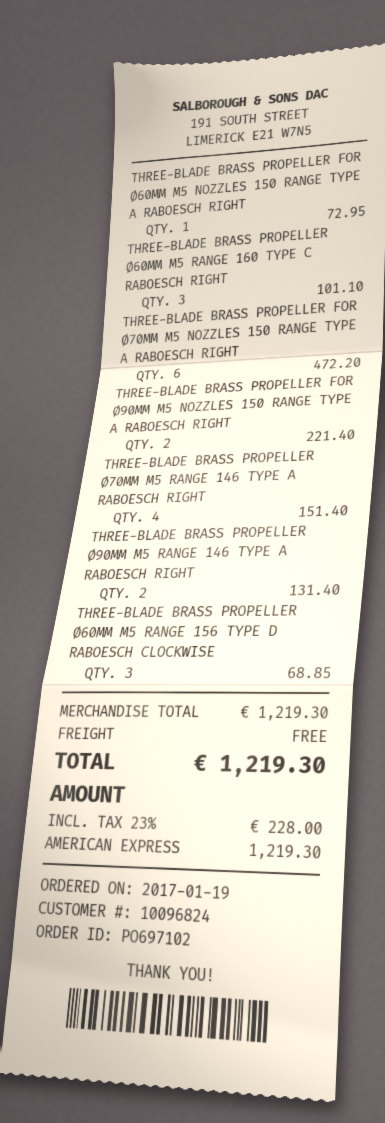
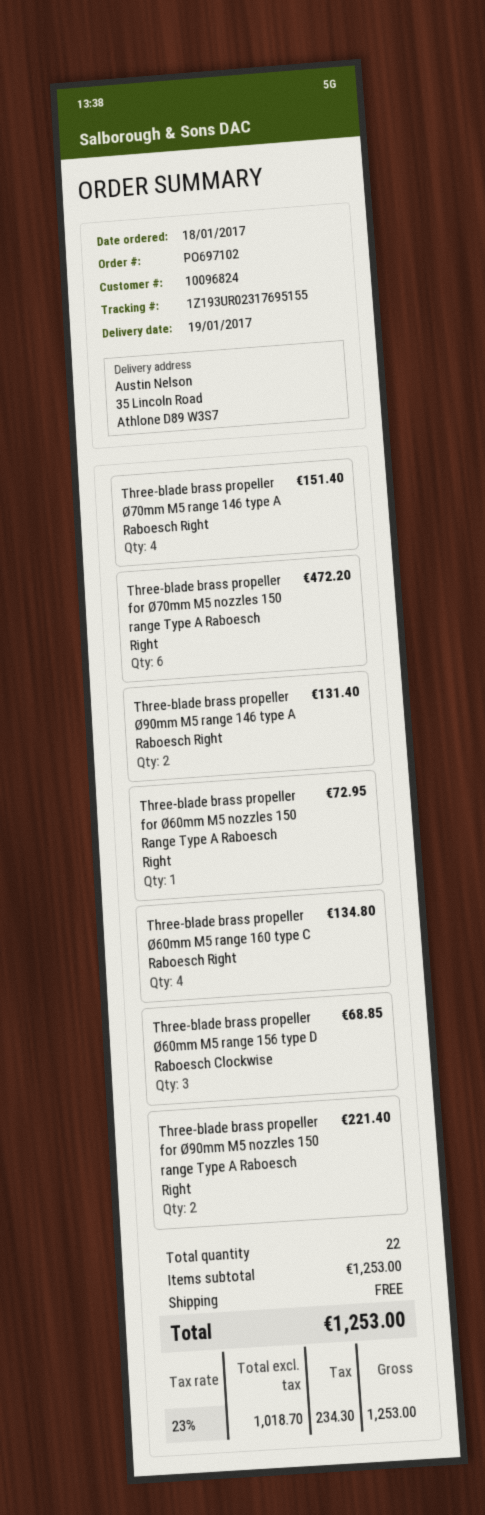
order date: 2017-01-19 -> 2017-01-18
THREE-BLADE BRASS PROPELLER Ø60MM M5 RANGE 160 TYPE C RABOESCH RIGHT: 3 for 101.10 -> 4 for 134.80
subtotal: 1219.30 -> 1253.00
tax: 23% = 228.00 -> 23% = 234.30
total: 1219.30 -> 1253.00

